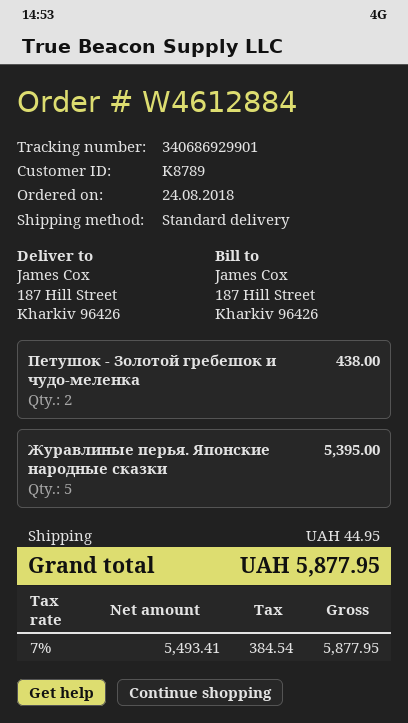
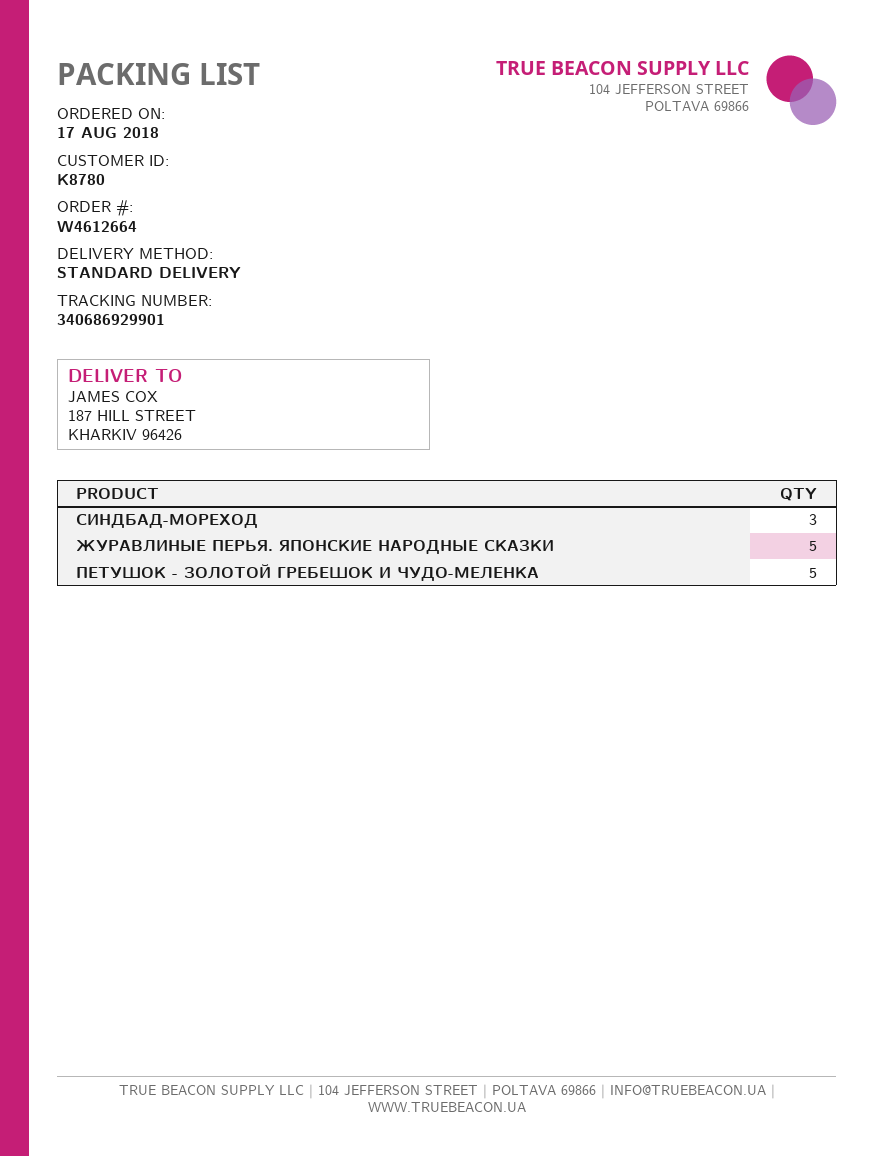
order number: W4612884 -> W4612664
order date: 2018-08-24 -> 2018-08-17
customer number: K8789 -> K8780
Петушок - Золотой гребешок и чудо-меленка: 2 -> 5
СИНДБАД-МОРЕХОД: none -> 3

